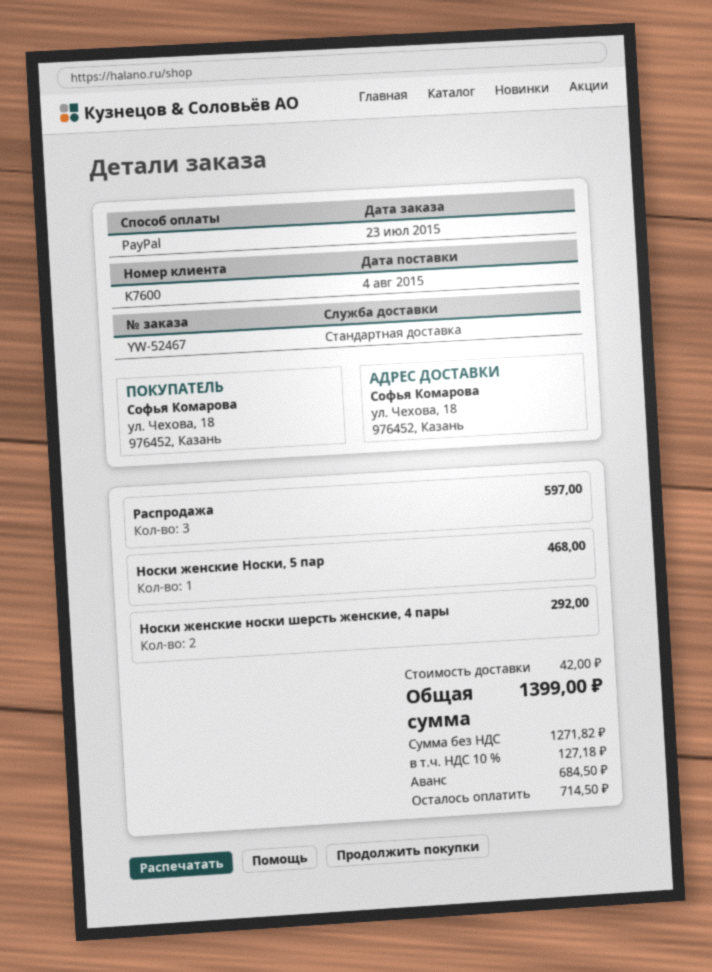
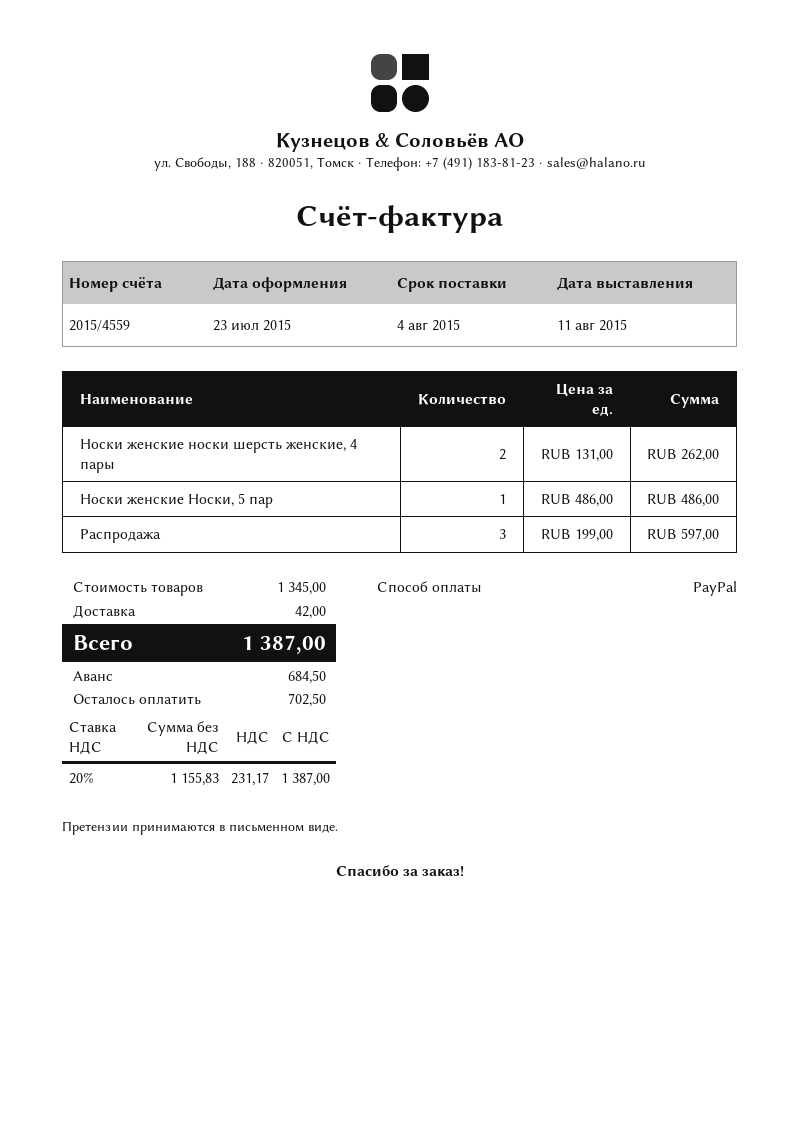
Носки женские Носки, 5 пар: 1 for 468.00 -> 1 for 486.00
Носки женские носки шерсть женские, 4 пары: 2 for 292.00 -> 2 for 262.00
net: 1271.82 -> 1155.83
tax: 10% = 127.18 -> 20% = 231.17
total: 1399.00 -> 1387.00
balance: 714.50 -> 702.50

